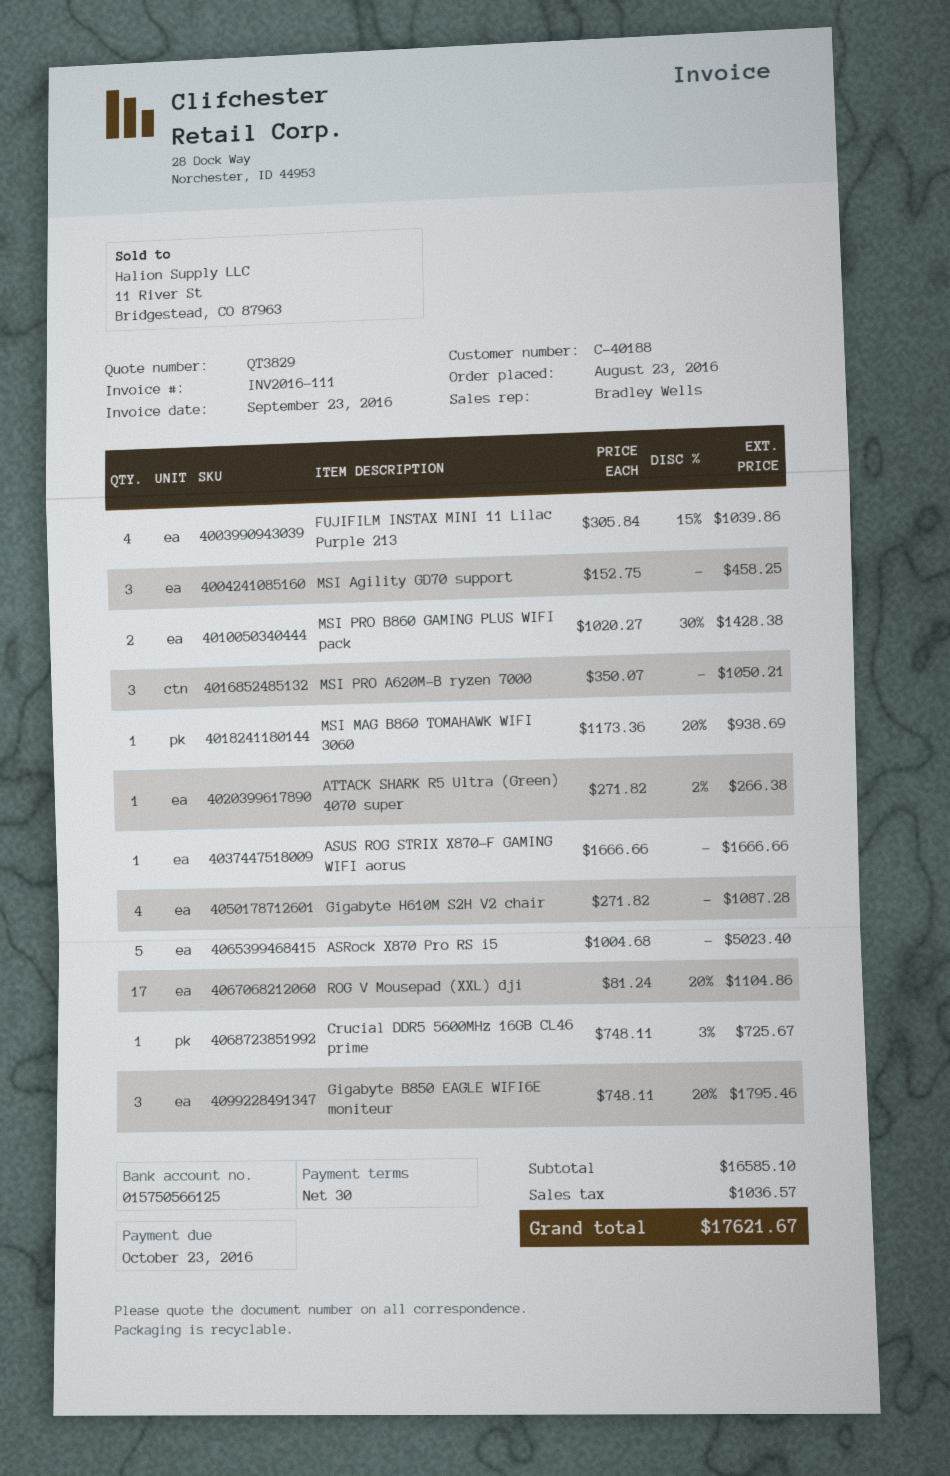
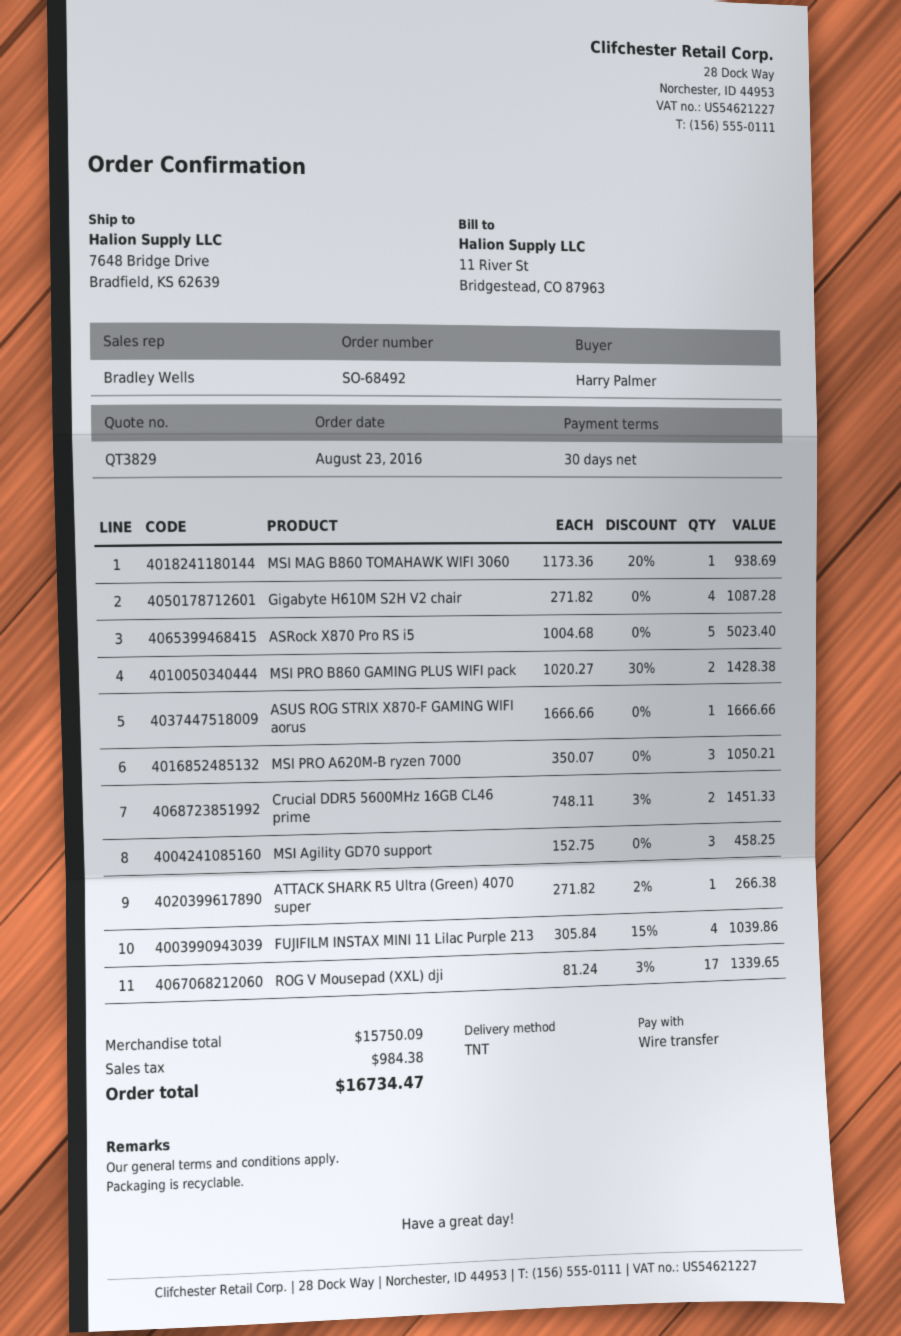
ROG V Mousepad (XXL) dji: 17 x 81.24 - 20% = 1104.86 -> 17 x 81.24 - 3% = 1339.65
Crucial DDR5 5600MHz 16GB CL46 prime: 1 x 748.11 - 3% = 725.67 -> 2 x 748.11 - 3% = 1451.33
Gigabyte B850 EAGLE WIFI6E moniteur: 3 x 748.11 - 20% = 1795.46 -> none
subtotal: 16585.10 -> 15750.09
tax: 1036.57 -> 984.38
total: 17621.67 -> 16734.47

